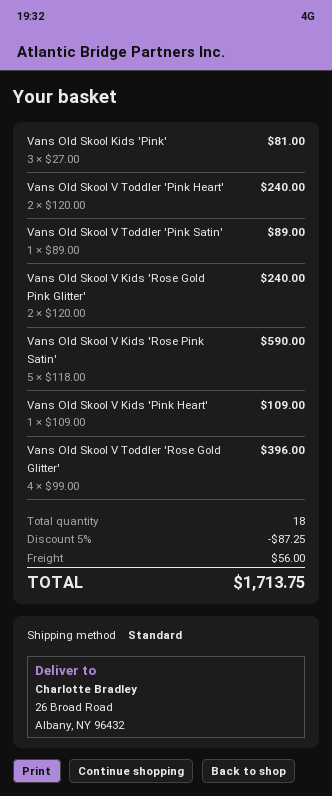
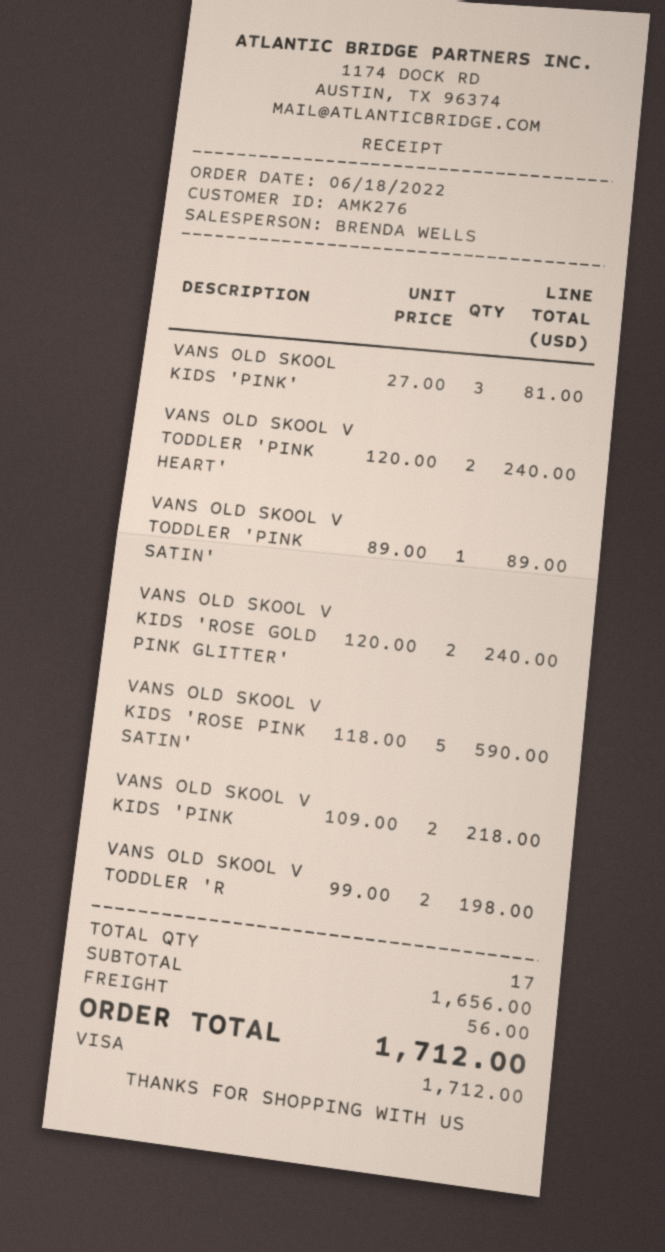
Vans Old Skool V Kids 'Pink Heart': 1 x 109.00 = 109.00 -> 2 x 109.00 = 218.00
Vans Old Skool V Toddler 'Rose Gold Glitter': 4 x 99.00 = 396.00 -> 2 x 99.00 = 198.00
total quantity: 18 -> 17
discount: 5% = 87.25 -> none
total: 1713.75 -> 1712.00

